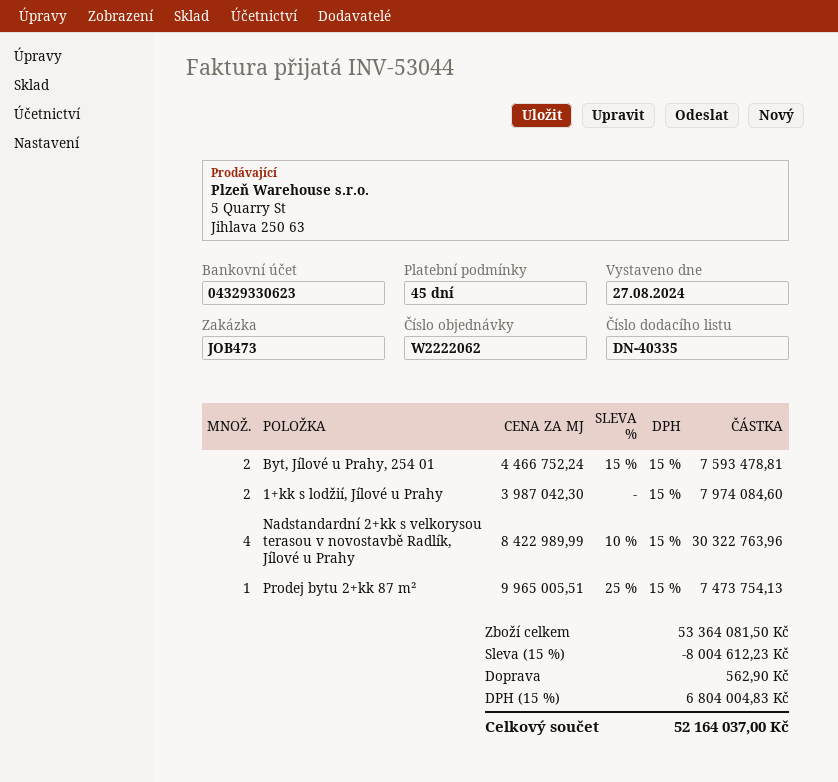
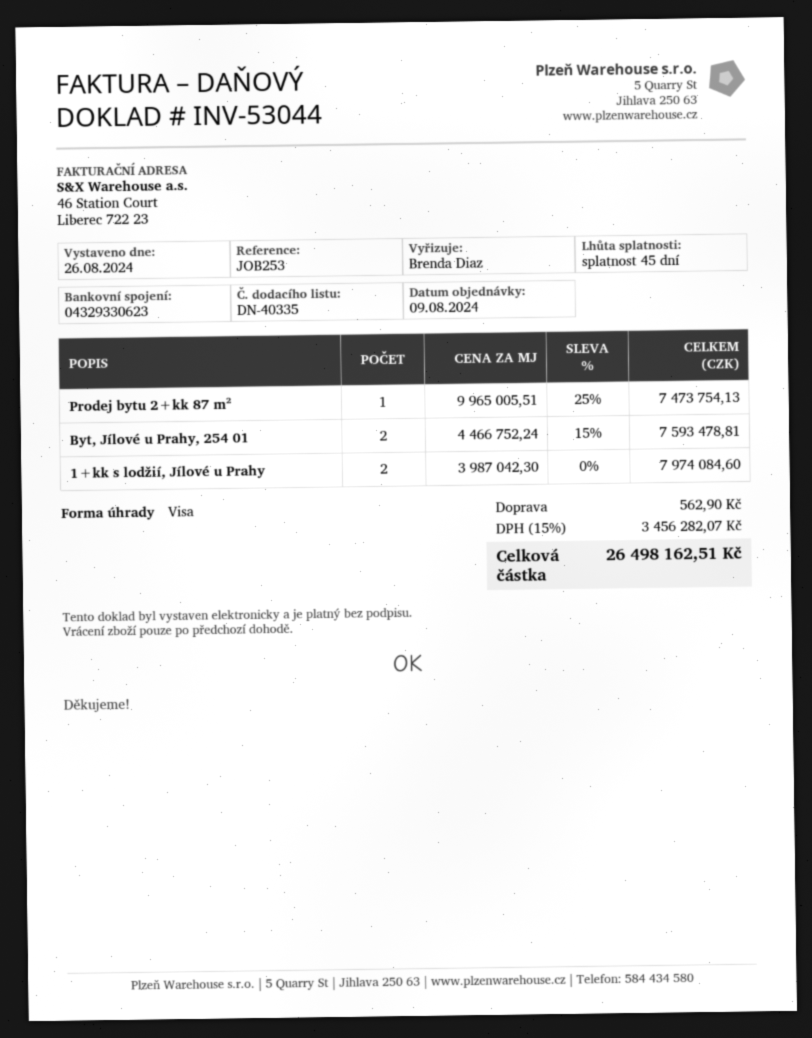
invoice date: 2024-08-27 -> 2024-08-26
reference: JOB473 -> JOB253
Nadstandardní 2+kk s velkorysou terasou v novostavbě Radlík, Jílové u Prahy: 4 x 8422989.99 - 10% = 30322763.96 -> none
discount: 15% = 8004612.23 -> none
tax: 15% = 6804004.83 -> 15% = 3456282.07
total: 52164037.00 -> 26498162.51

